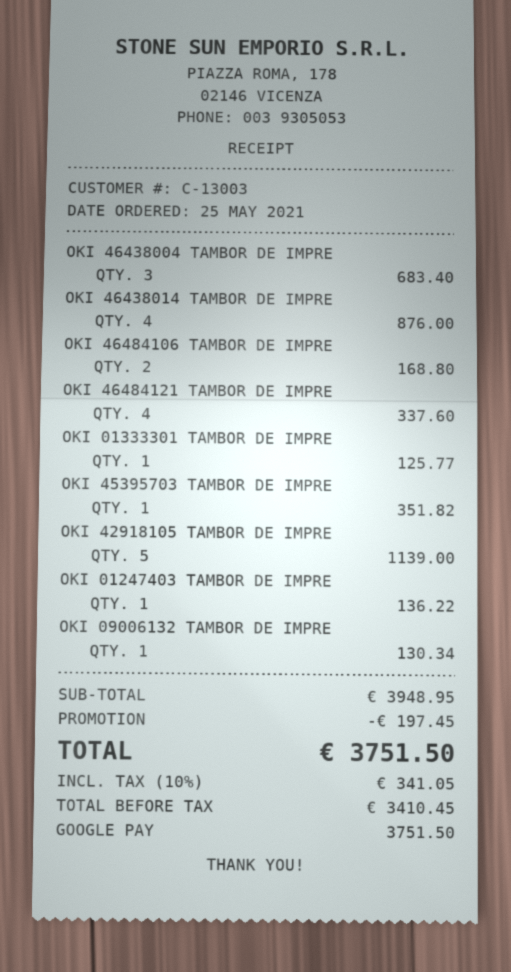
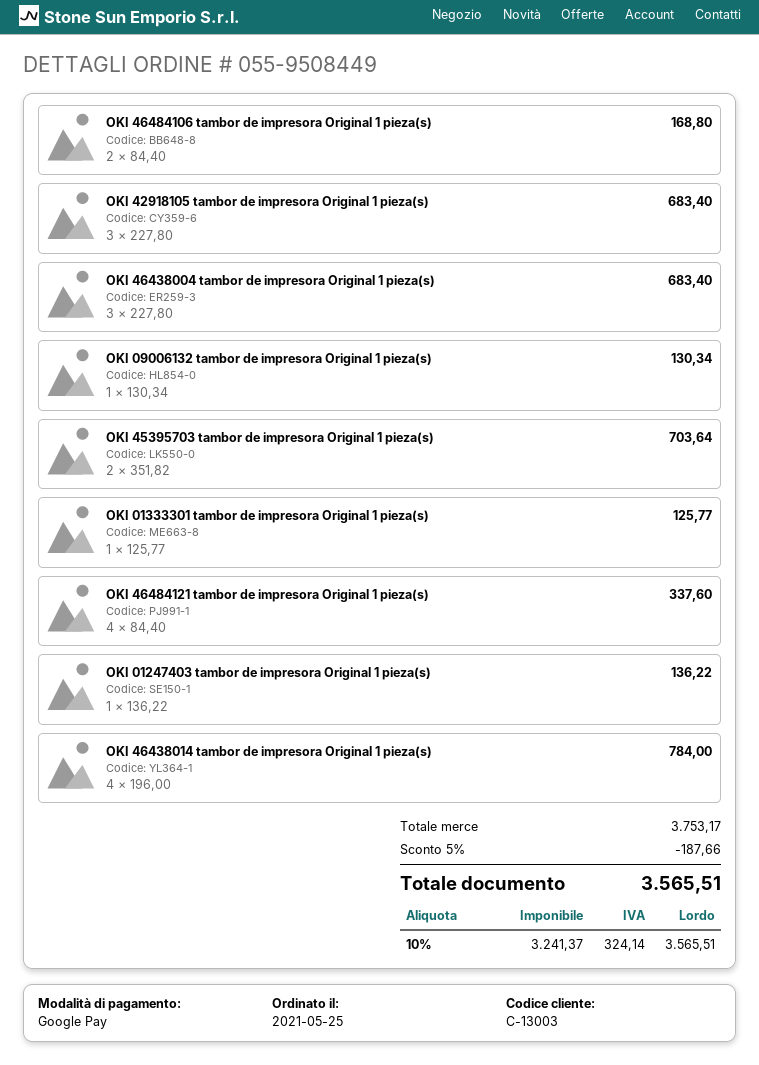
OKI 46438014 TAMBOR DE IMPRE: 4 for 876.00 -> 4 for 784.00
OKI 45395703 TAMBOR DE IMPRE: 1 for 351.82 -> 2 for 703.64
OKI 42918105 TAMBOR DE IMPRE: 5 for 1139.00 -> 3 for 683.40
subtotal: 3948.95 -> 3753.17
discount: 197.45 -> 187.66
net: 3410.45 -> 3241.37
tax: 10% = 341.05 -> 10% = 324.14
total: 3751.50 -> 3565.51

